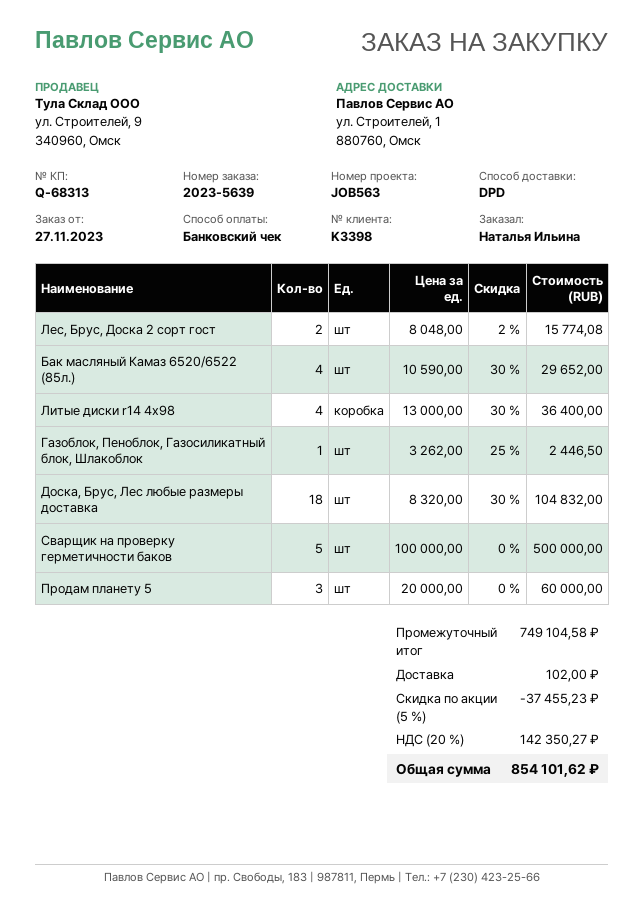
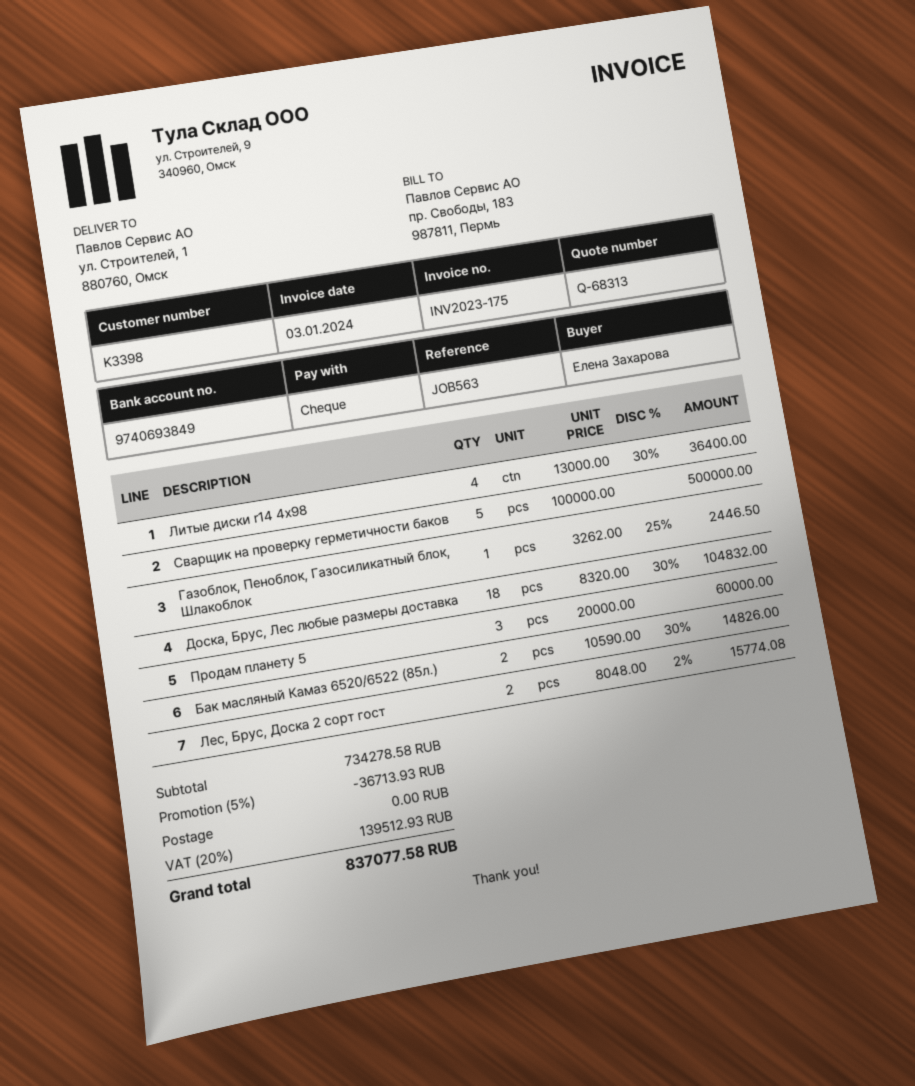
ordered by: Наталья Ильина -> Елена Захарова
Бак масляный Камаз 6520/6522 (85л.): 4 x 10590.00 - 30% = 29652.00 -> 2 x 10590.00 - 30% = 14826.00
subtotal: 749104.58 -> 734278.58
discount: 5% = 37455.23 -> 5% = 36713.93
shipping: 102.00 -> 0.00
tax: 20% = 142350.27 -> 20% = 139512.93
total: 854101.62 -> 837077.58

